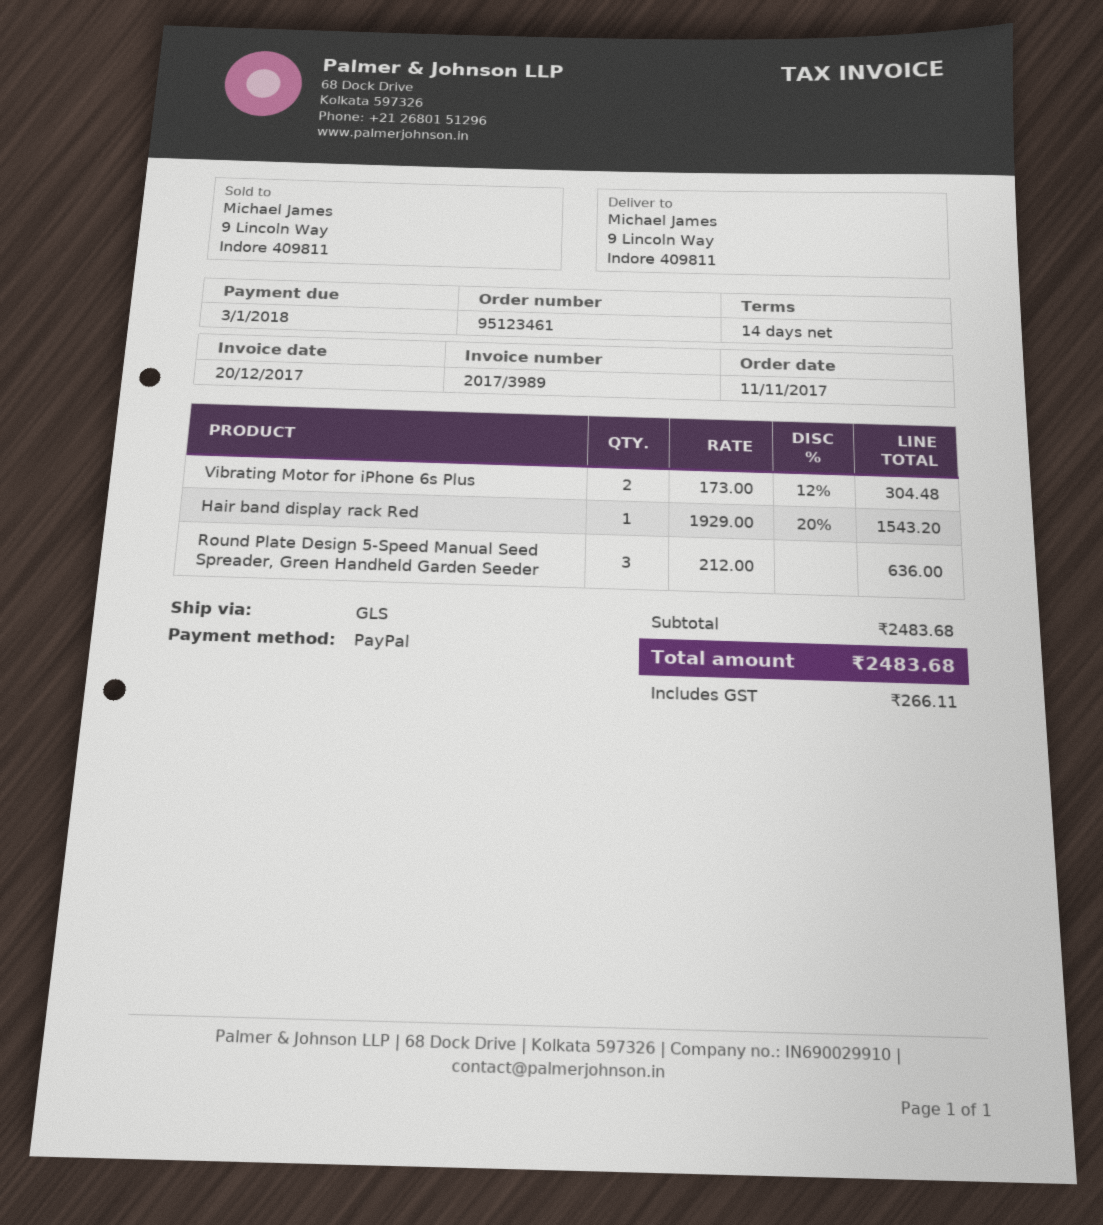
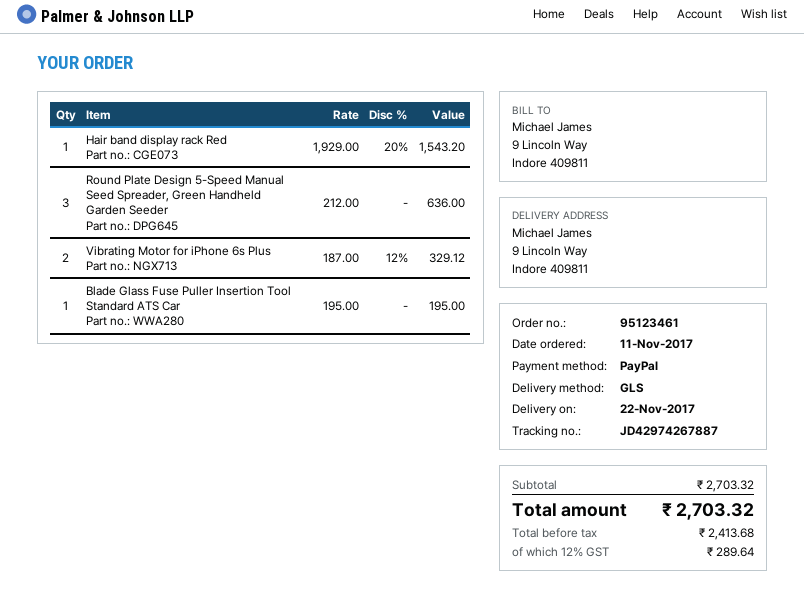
Vibrating Motor for iPhone 6s Plus: 2 x 173.00 - 12% = 304.48 -> 2 x 187.00 - 12% = 329.12
Blade Glass Fuse Puller Insertion Tool Standard ATS Car: none -> 1 x 195.00 = 195.00
subtotal: 2483.68 -> 2703.32
tax: 266.11 -> 289.64
total: 2483.68 -> 2703.32

